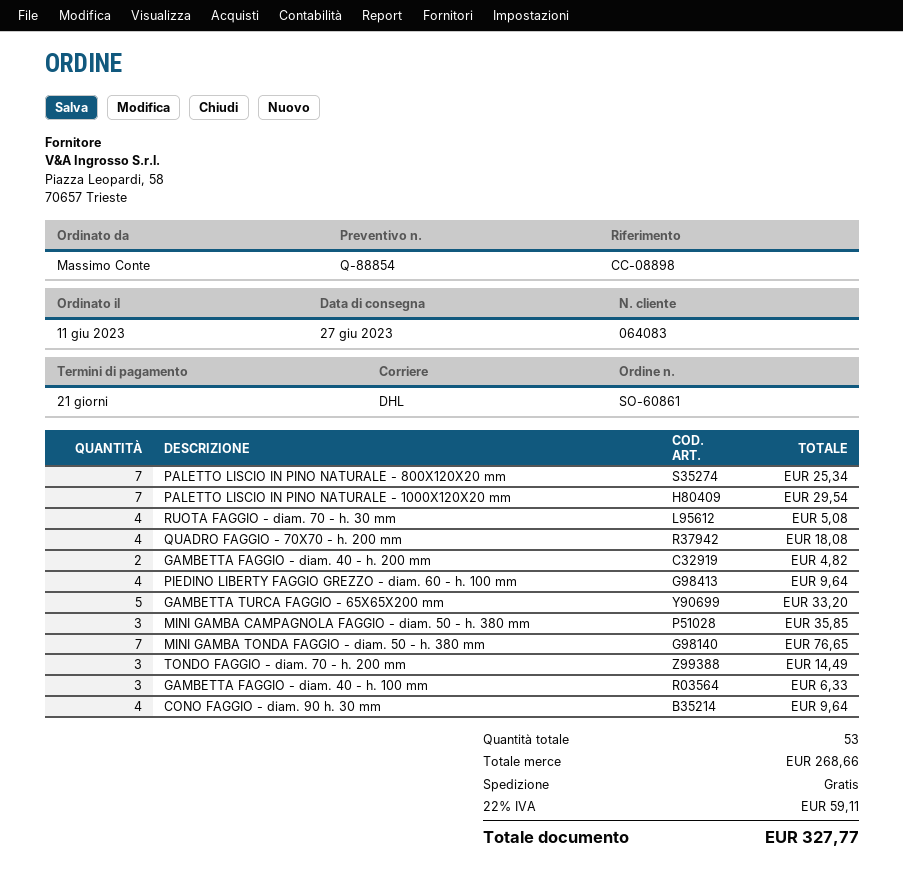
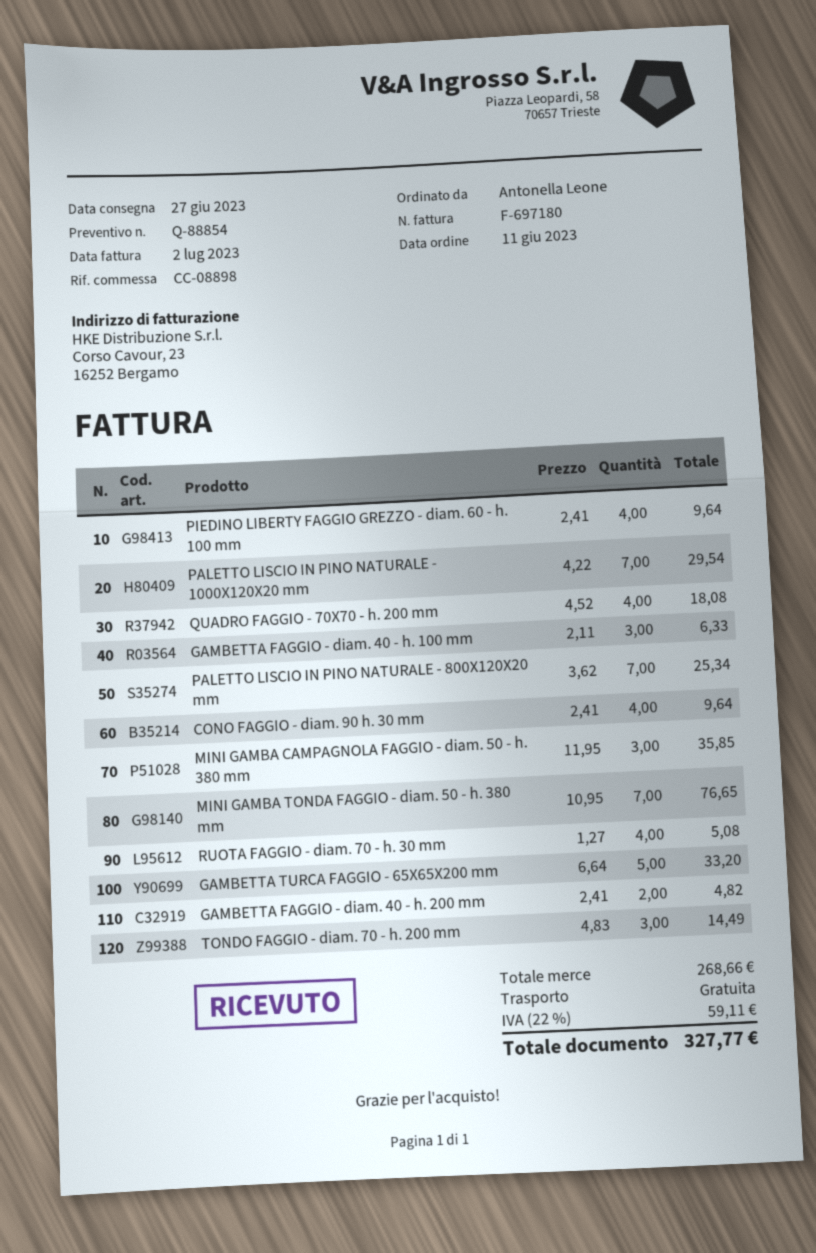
ordered by: Massimo Conte -> Antonella Leone

